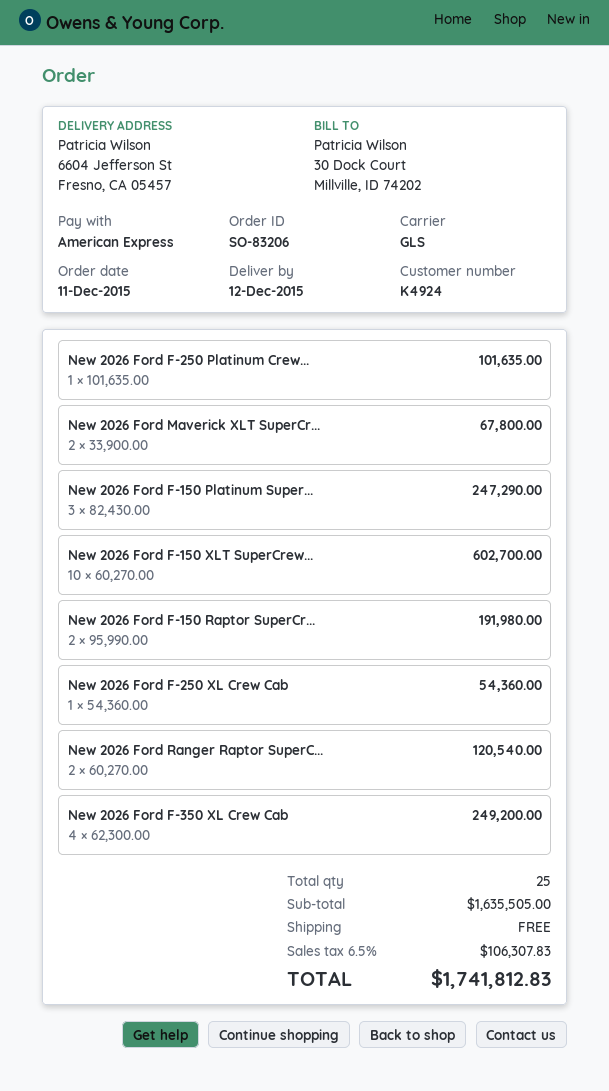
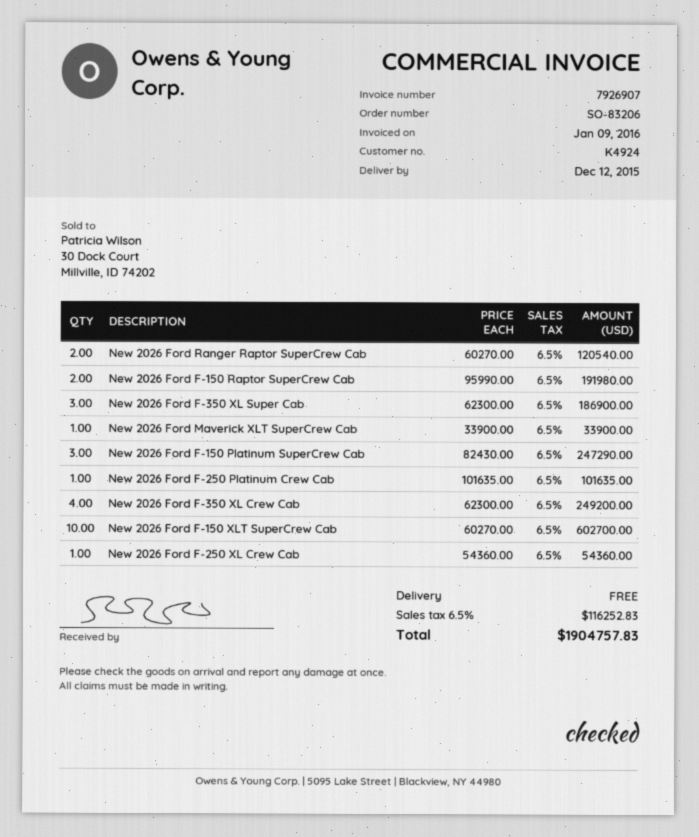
New 2026 Ford Maverick XLT SuperCr...: 2 x 33900.00 = 67800.00 -> 1 x 33900.00 = 33900.00
New 2026 Ford F-350 XL Super Cab: none -> 3 x 62300.00 = 186900.00
tax: 6.5% = 106307.83 -> 6.5% = 116252.83
total: 1741812.83 -> 1904757.83

